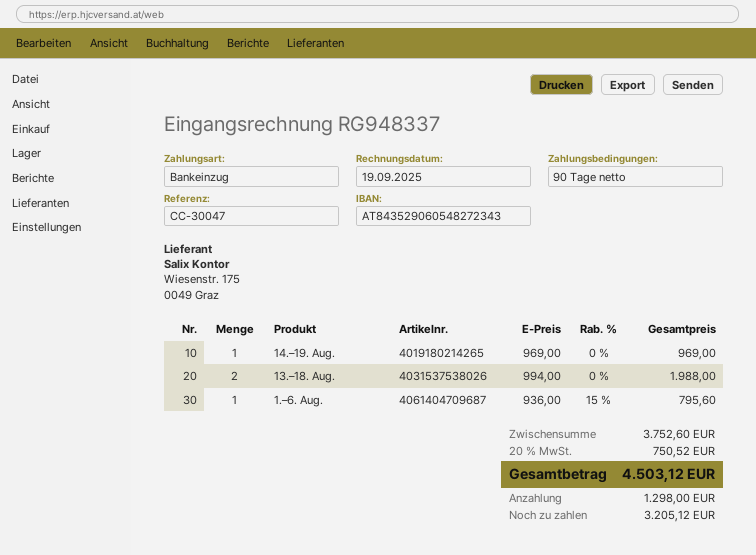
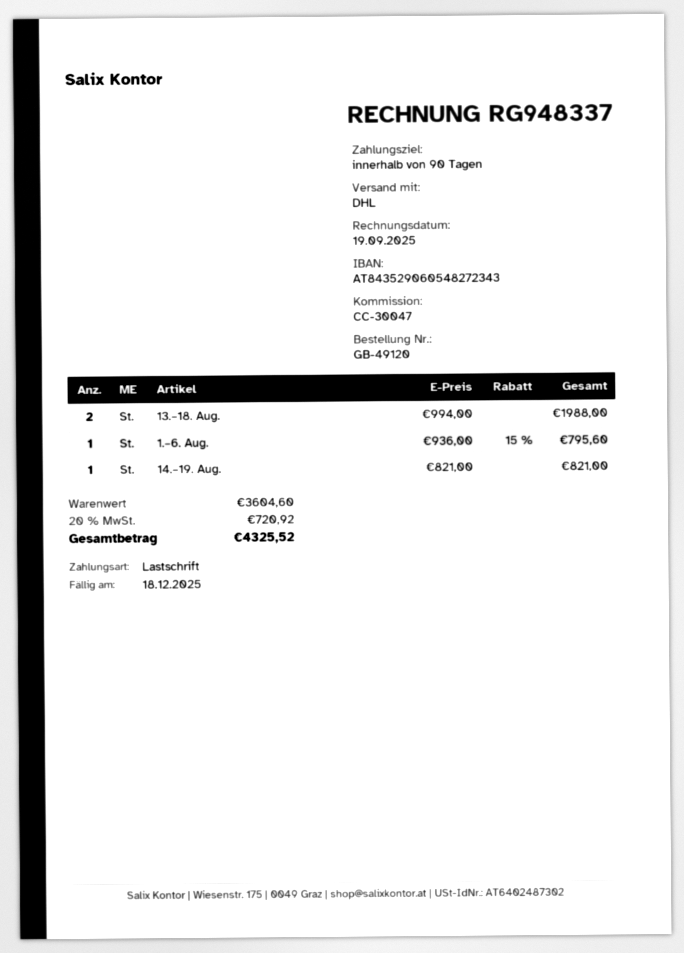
14.–19. Aug.: 1 x 969.00 = 969.00 -> 1 x 821.00 = 821.00
subtotal: 3752.60 -> 3604.60
tax: 20% = 750.52 -> 20% = 720.92
total: 4503.12 -> 4325.52

